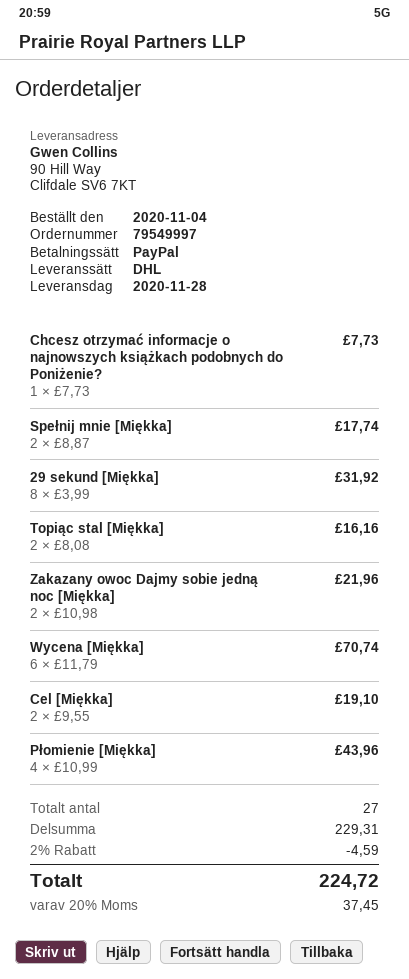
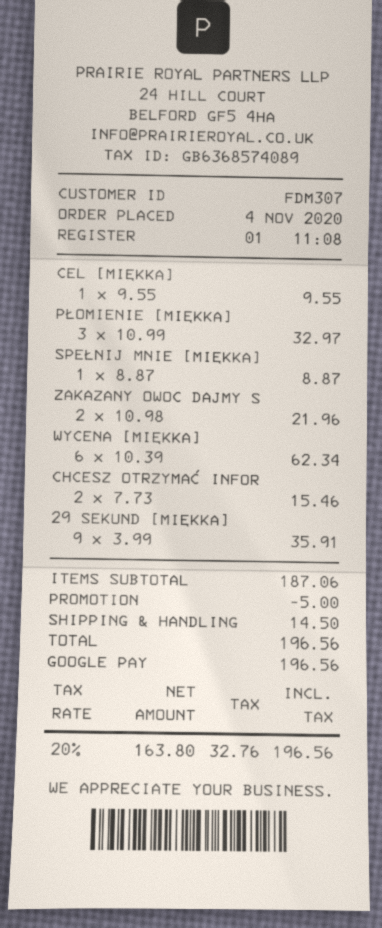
payment method: PayPal -> Google Pay
Chcesz otrzymać informacje o najnowszych książkach podobnych do Poniżenie?: 1 x 7.73 = 7.73 -> 2 x 7.73 = 15.46
Spełnij mnie [Miękka]: 2 x 8.87 = 17.74 -> 1 x 8.87 = 8.87
29 sekund [Miękka]: 8 x 3.99 = 31.92 -> 9 x 3.99 = 35.91
Topiąc stal [Miękka]: 2 x 8.08 = 16.16 -> none
Wycena [Miękka]: 6 x 11.79 = 70.74 -> 6 x 10.39 = 62.34
Cel [Miękka]: 2 x 9.55 = 19.10 -> 1 x 9.55 = 9.55
Płomienie [Miękka]: 4 x 10.99 = 43.96 -> 3 x 10.99 = 32.97
subtotal: 229.31 -> 187.06
discount: 4.59 -> 5.00
shipping: none -> 14.50
tax: 20% = 37.45 -> 20% = 32.76
total: 224.72 -> 196.56

